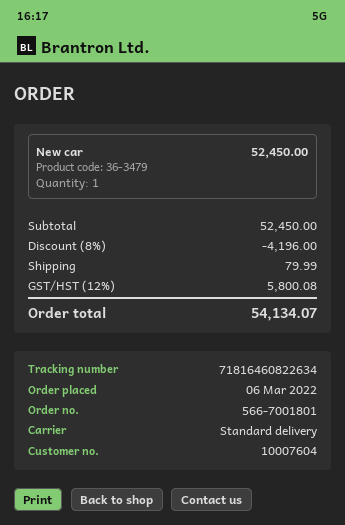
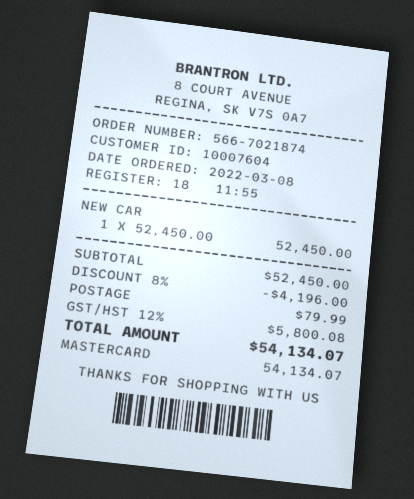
order number: 566-7001801 -> 566-7021874
order date: 2022-03-06 -> 2022-03-08

